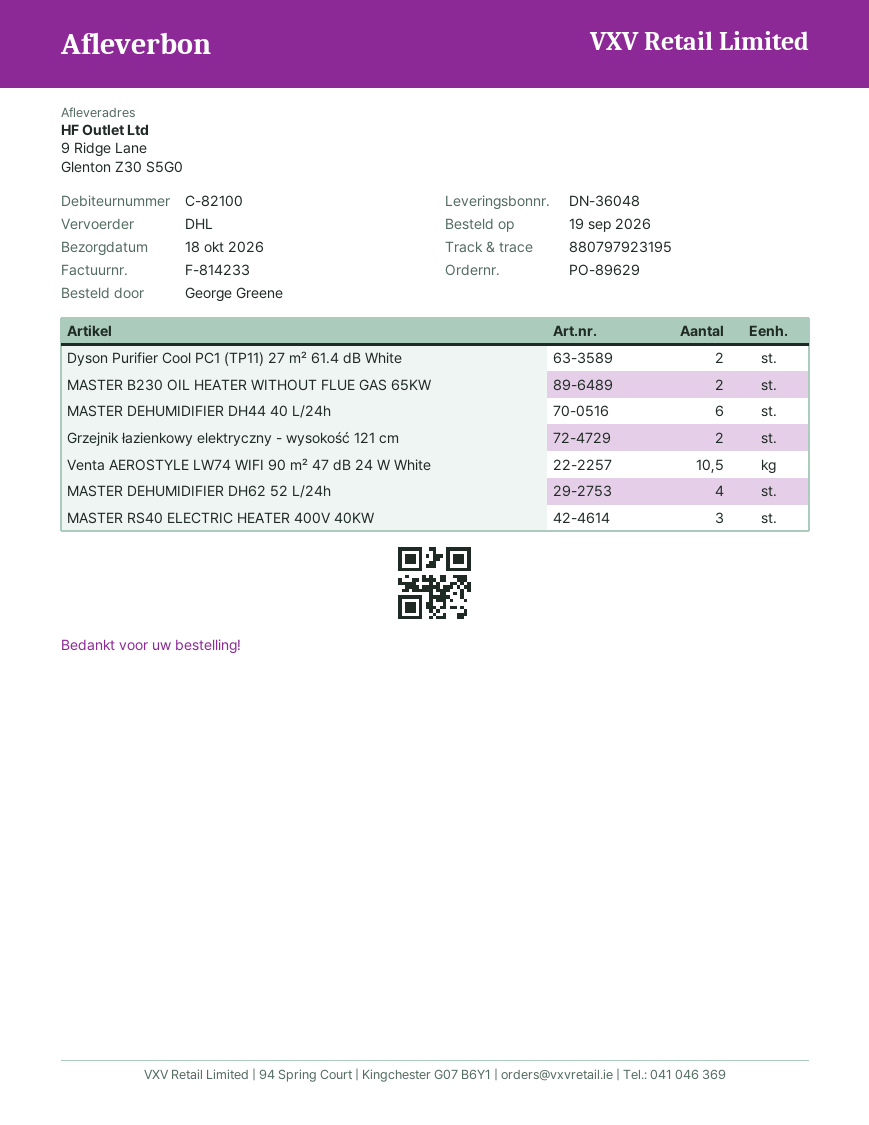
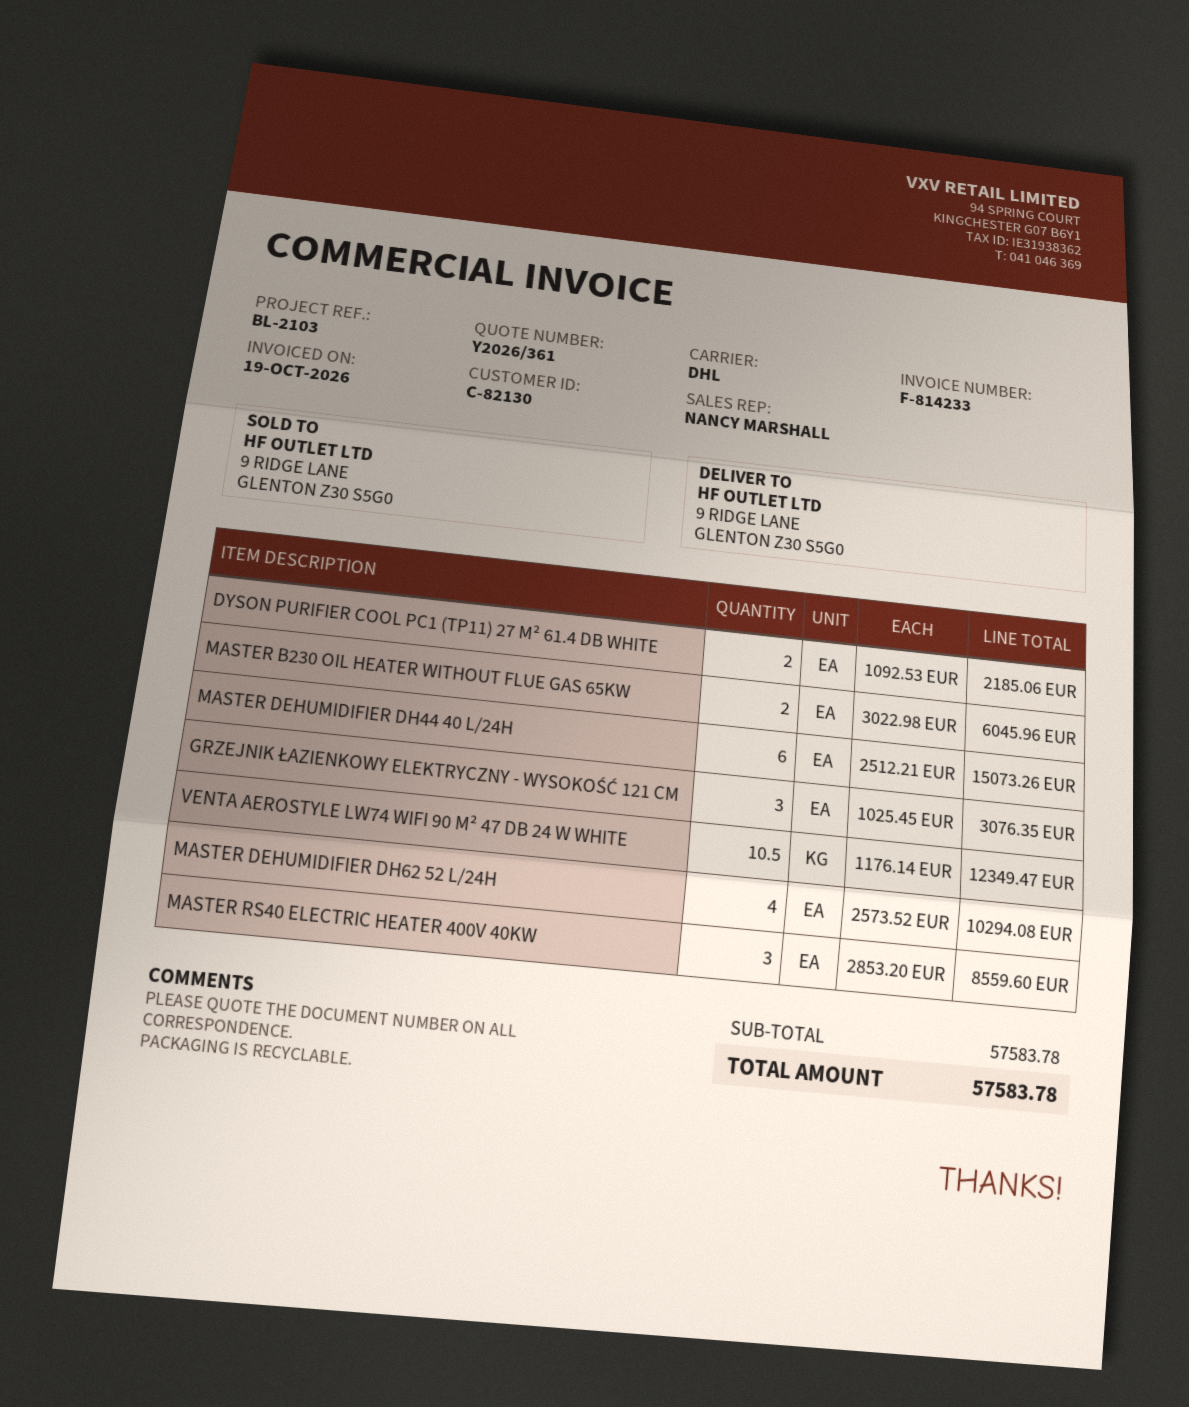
customer number: C-82100 -> C-82130
Grzejnik łazienkowy elektryczny - wysokość 121 cm: 2 -> 3

